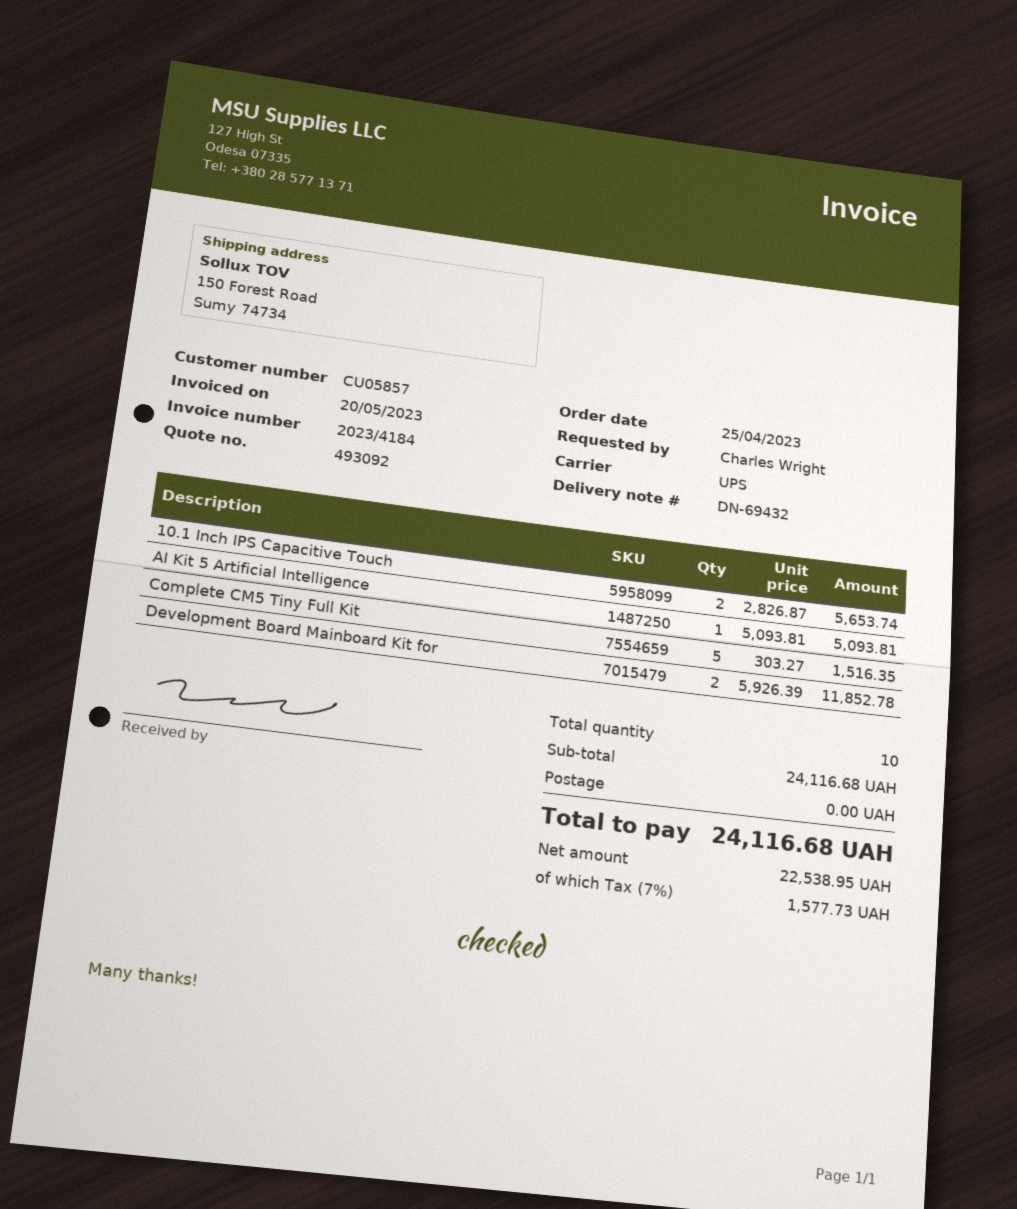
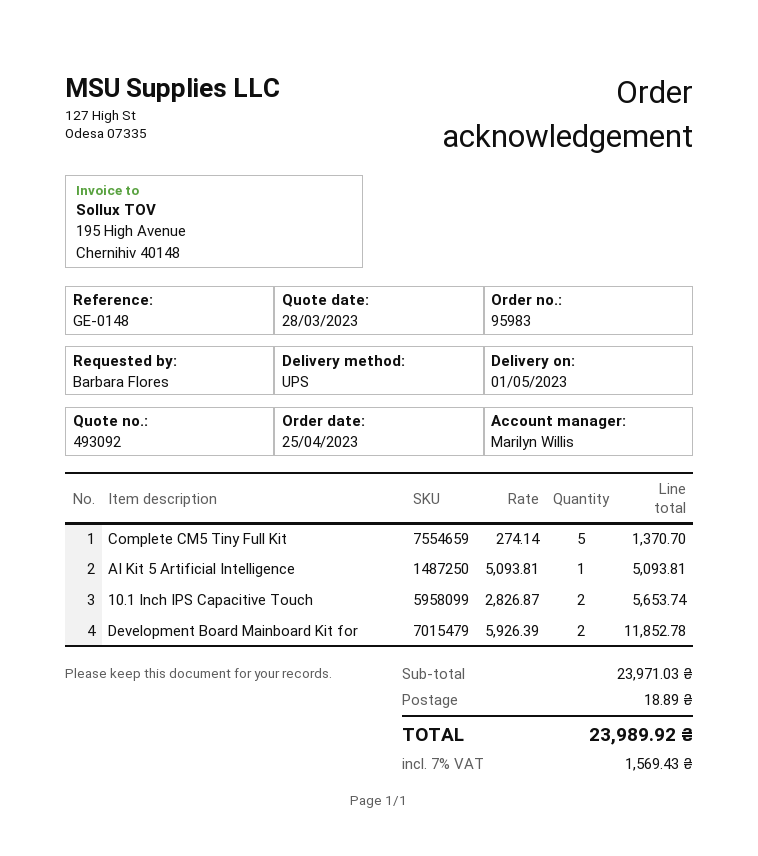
ordered by: Charles Wright -> Barbara Flores
Complete CM5 Tiny Full Kit: 5 x 303.27 = 1516.35 -> 5 x 274.14 = 1370.70
subtotal: 24116.68 -> 23971.03
shipping: 0.00 -> 18.89
tax: 7% = 1577.73 -> 7% = 1569.43
total: 24116.68 -> 23989.92

